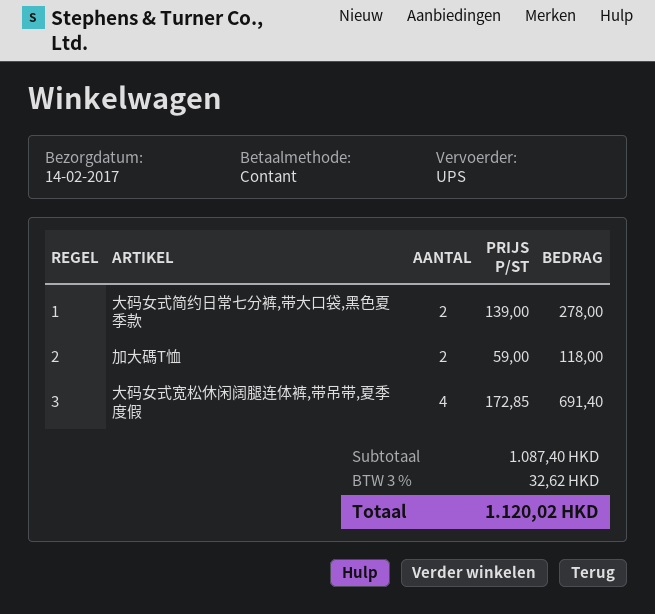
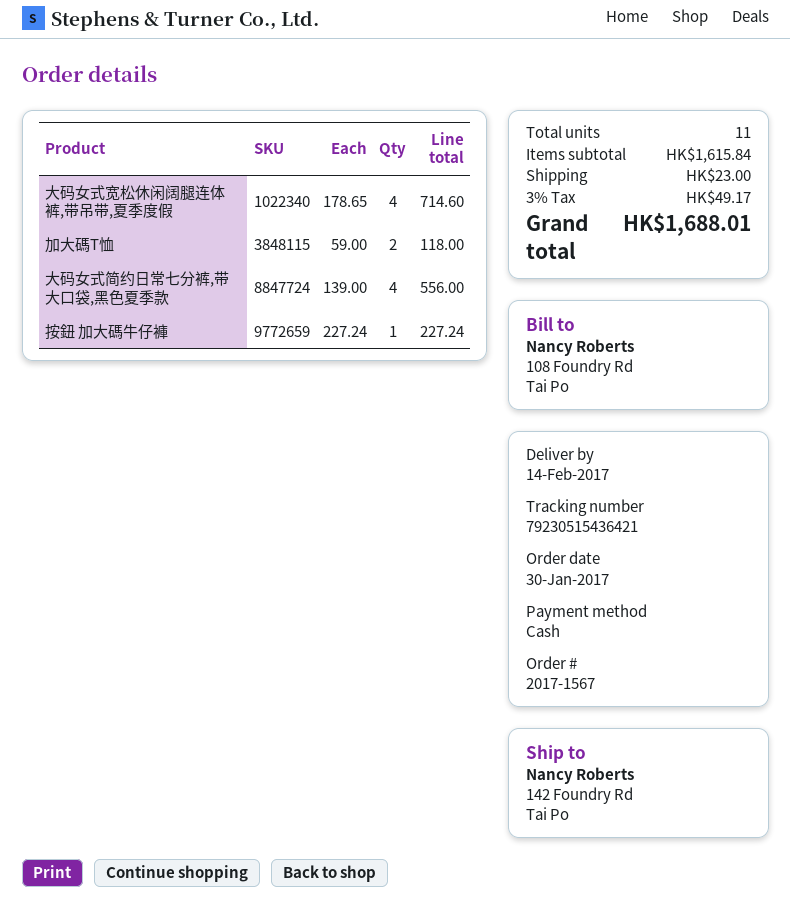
大码女式简约日常七分裤,带大口袋,黑色夏季款: 2 x 139.00 = 278.00 -> 4 x 139.00 = 556.00
大码女式宽松休闲阔腿连体裤,带吊带,夏季度假: 4 x 172.85 = 691.40 -> 4 x 178.65 = 714.60
按鈕 加大碼牛仔褲: none -> 1 x 227.24 = 227.24
subtotal: 1087.40 -> 1615.84
shipping: none -> 23.00
tax: 3% = 32.62 -> 3% = 49.17
total: 1120.02 -> 1688.01

